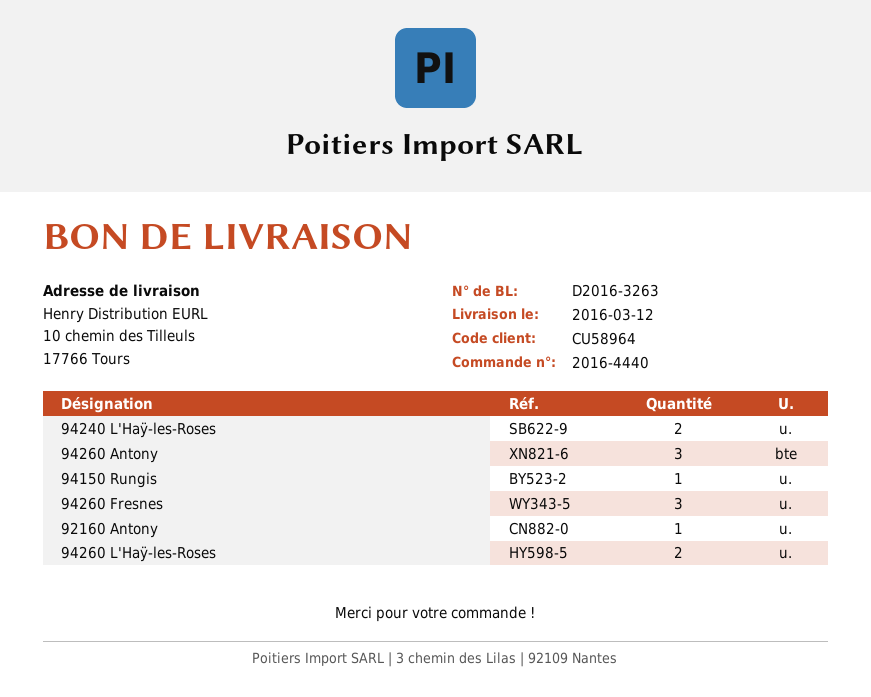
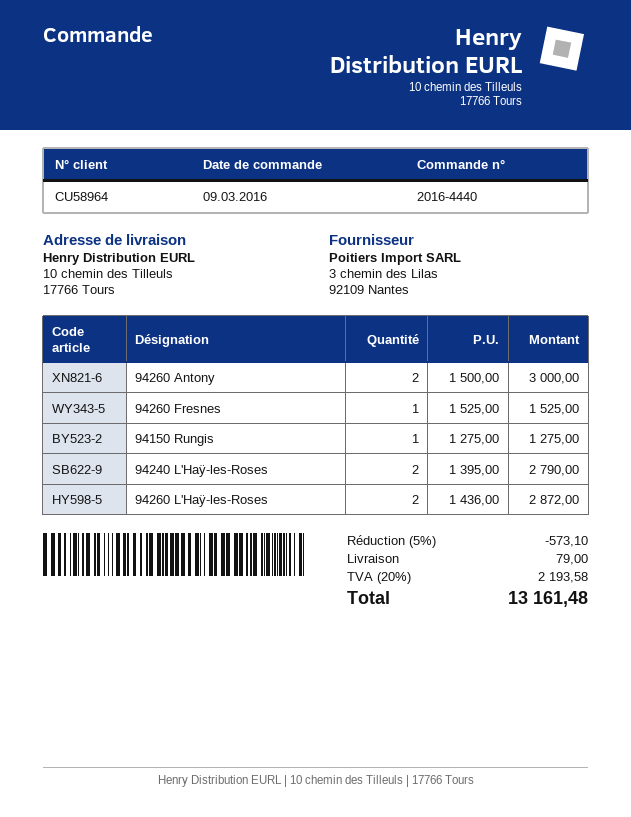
94260 Antony: 3 -> 2
94260 Fresnes: 3 -> 1
92160 Antony: 1 -> none

